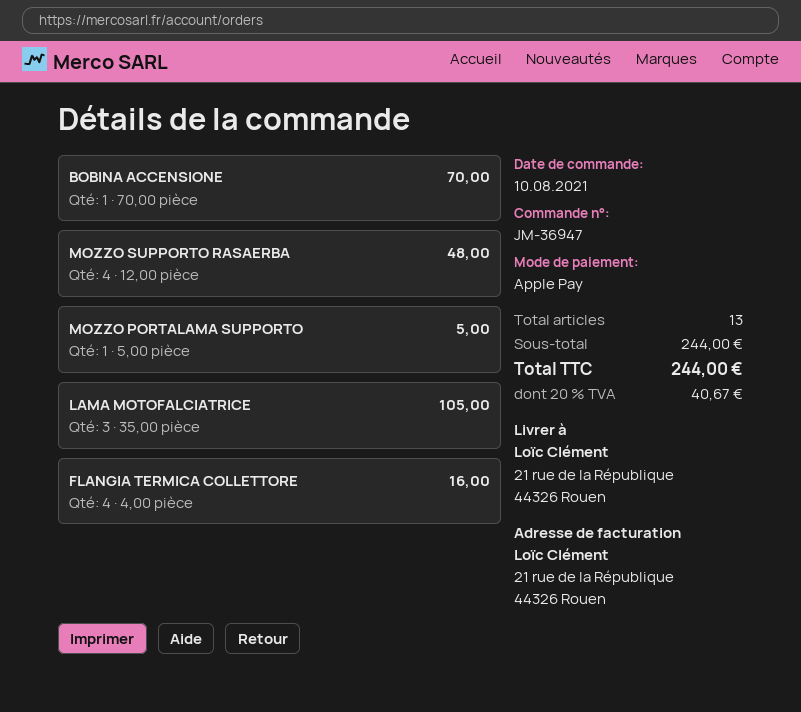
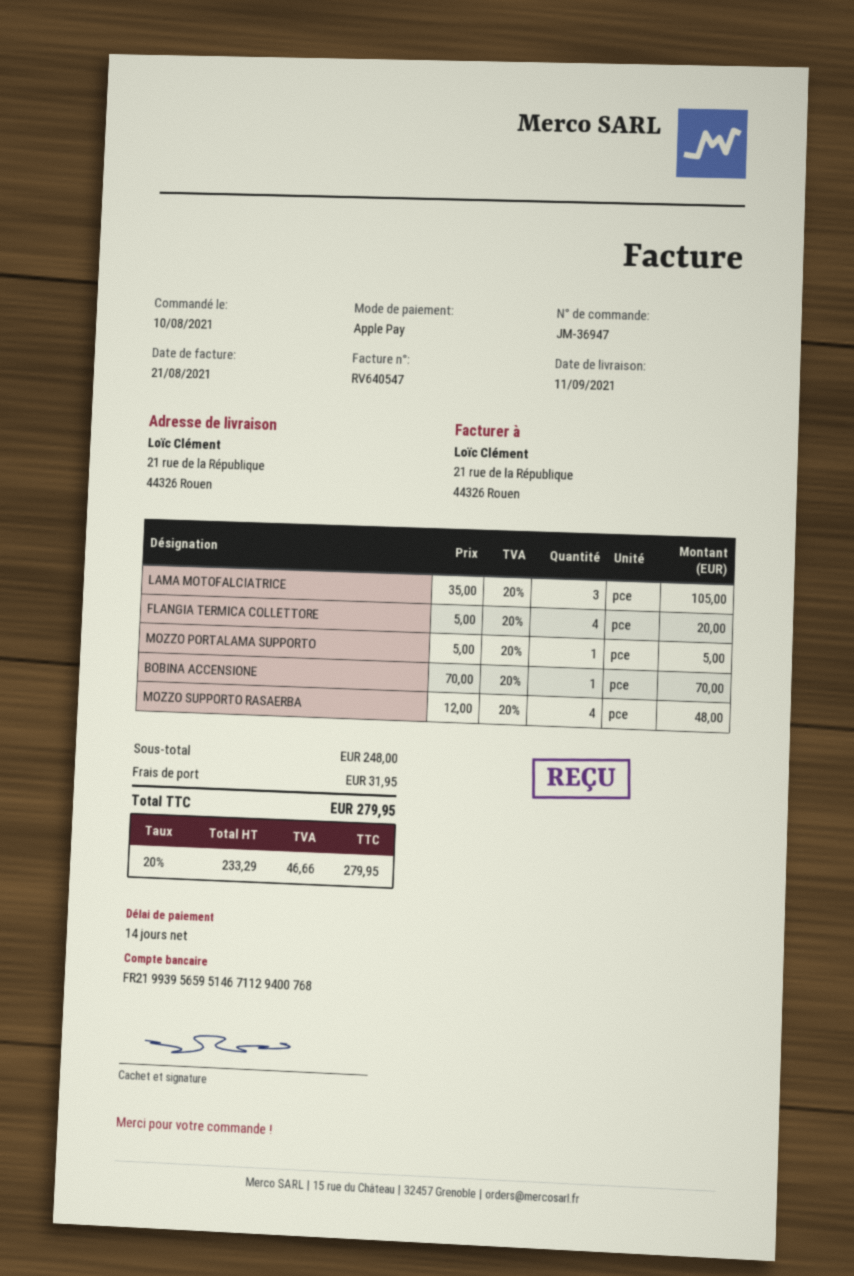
FLANGIA TERMICA COLLETTORE: 4 x 4.00 = 16.00 -> 4 x 5.00 = 20.00
subtotal: 244.00 -> 248.00
shipping: none -> 31.95
tax: 20% = 40.67 -> 20% = 46.66
total: 244.00 -> 279.95

